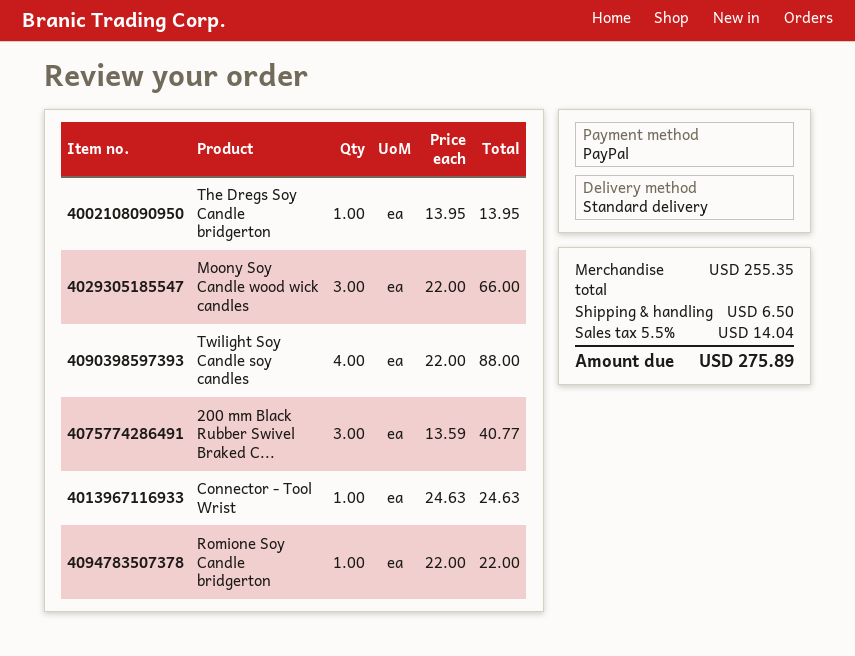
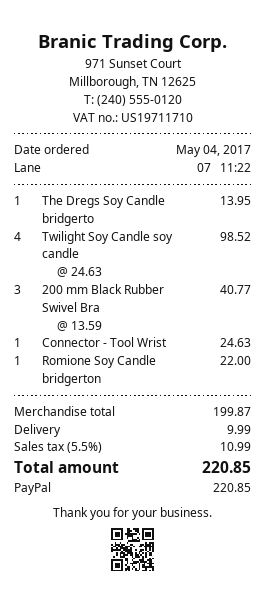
Moony Soy Candle wood wick candles: 3 x 22.00 = 66.00 -> none
Twilight Soy Candle soy candles: 4 x 22.00 = 88.00 -> 4 x 24.63 = 98.52
subtotal: 255.35 -> 199.87
shipping: 6.50 -> 9.99
tax: 5.5% = 14.04 -> 5.5% = 10.99
total: 275.89 -> 220.85

